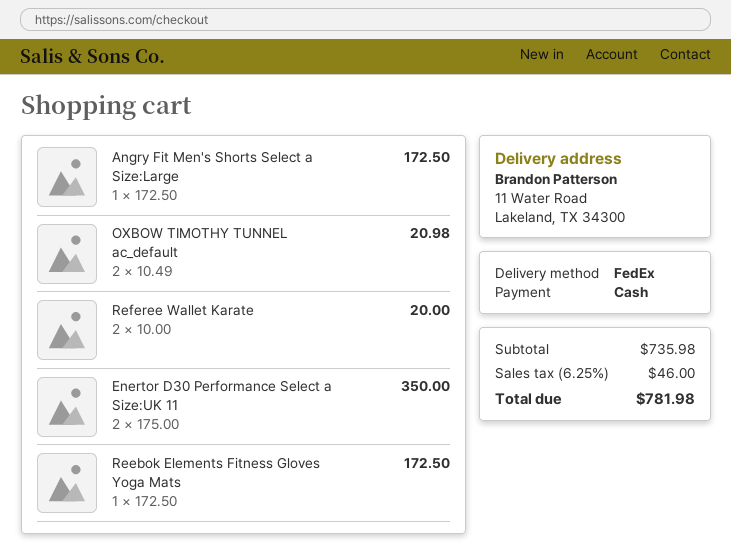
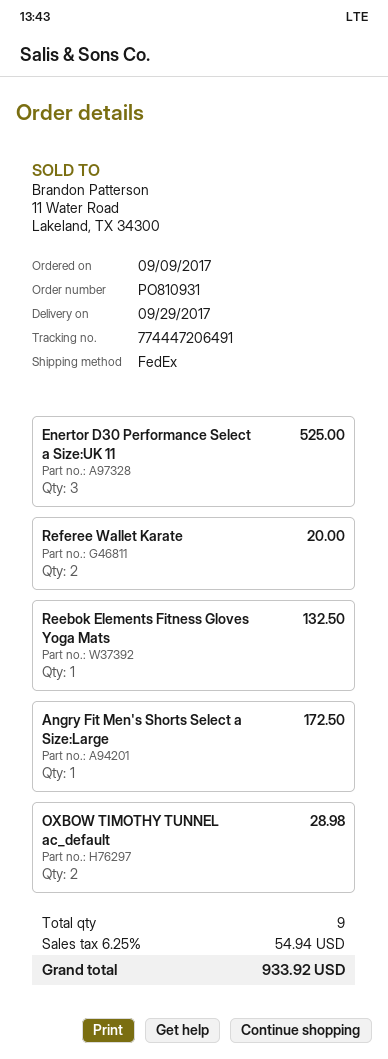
OXBOW TIMOTHY TUNNEL ac_default: 2 for 20.98 -> 2 for 28.98
Enertor D30 Performance Select a Size:UK 11: 2 for 350.00 -> 3 for 525.00
Reebok Elements Fitness Gloves Yoga Mats: 1 for 172.50 -> 1 for 132.50
tax: 6.25% = 46.00 -> 6.25% = 54.94
total: 781.98 -> 933.92

